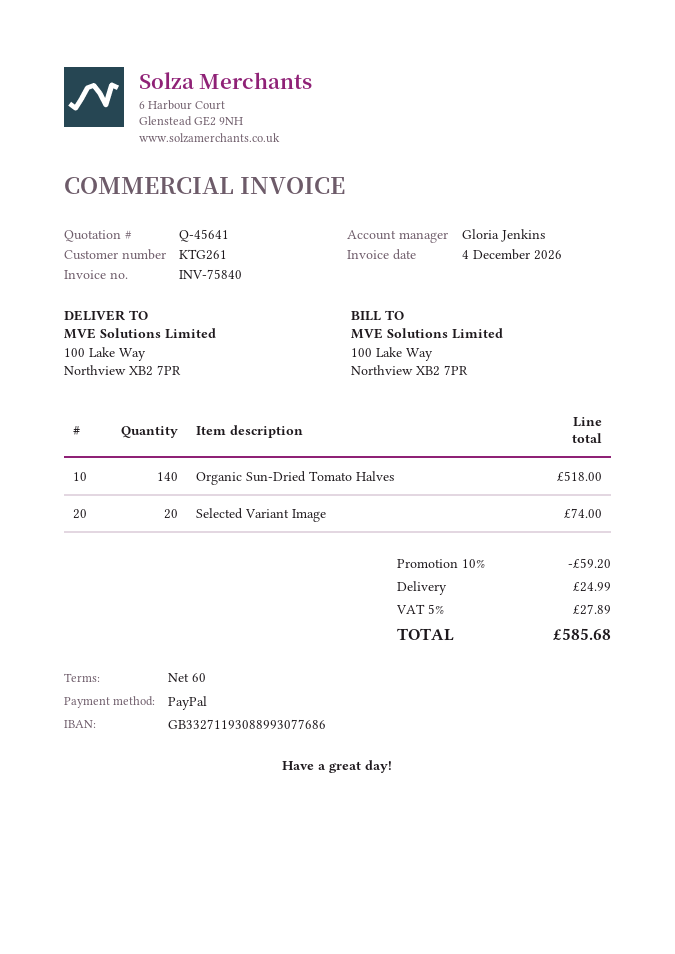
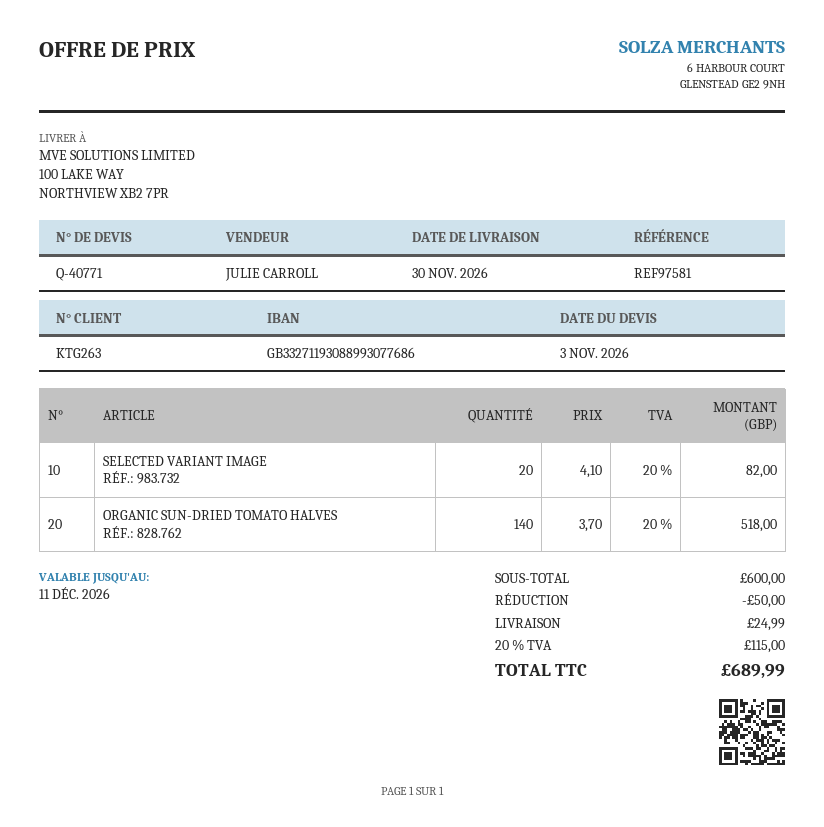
quote number: Q-45641 -> Q-40771
customer number: KTG261 -> KTG263
sales rep: Gloria Jenkins -> JULIE CARROLL
Selected Variant Image: 20 for 74.00 -> 20 for 82.00
discount: 59.20 -> 50.00
tax: 5% = 27.89 -> 20% = 115.00
total: 585.68 -> 689.99

